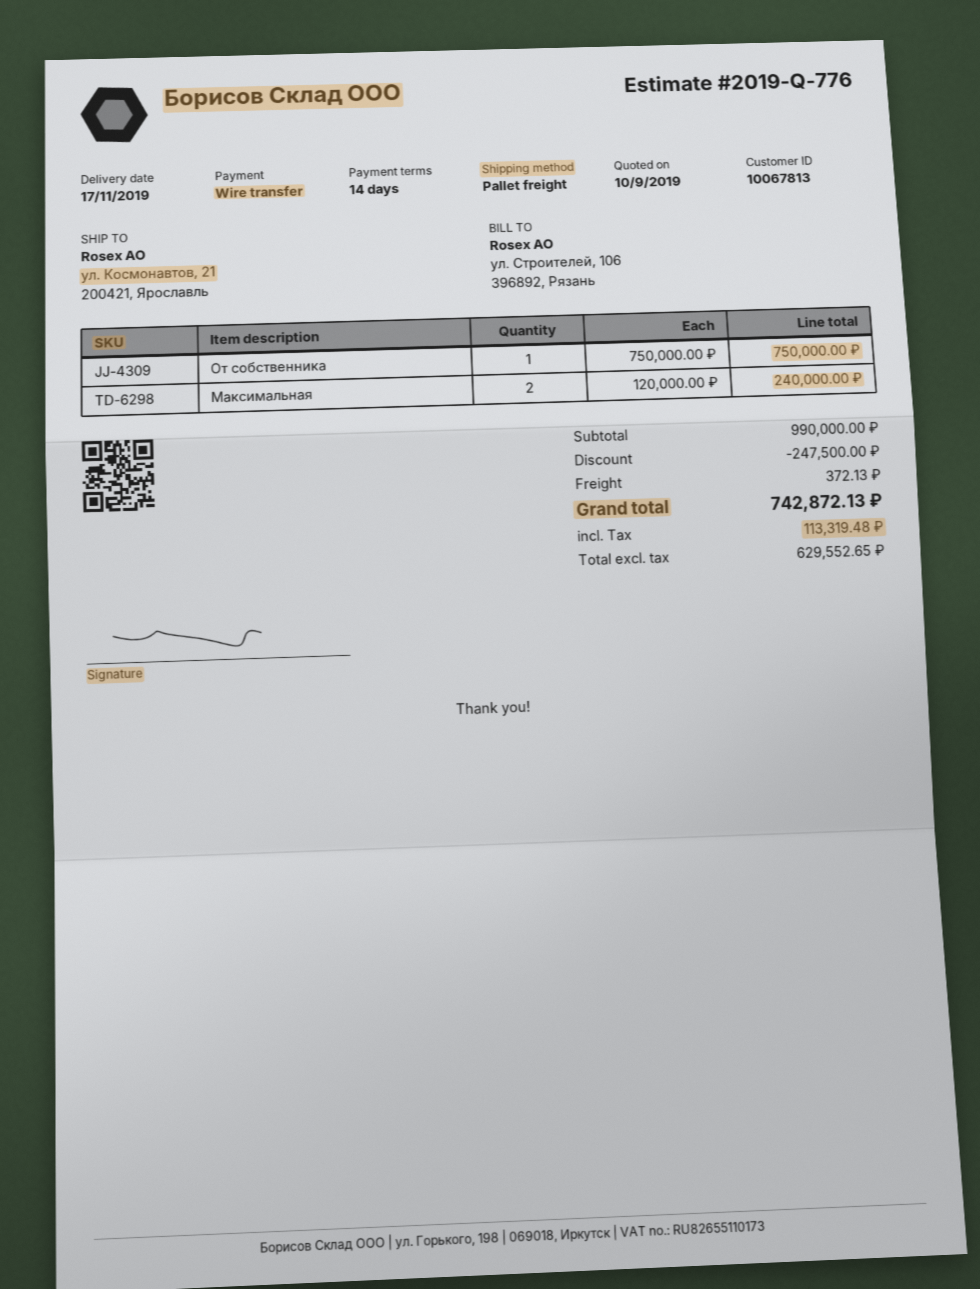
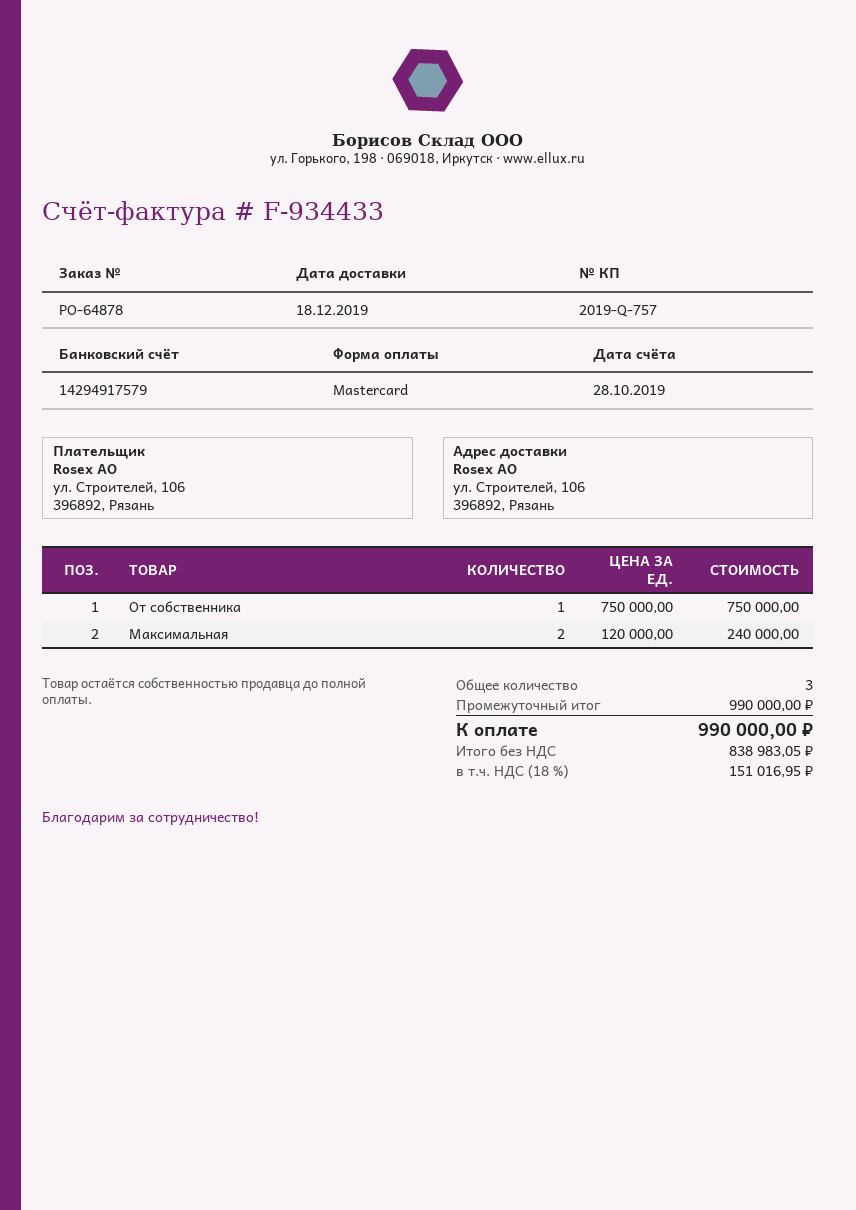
quote number: 2019-Q-776 -> 2019-Q-757
delivery date: 2019-11-17 -> 2019-12-18
payment method: bank transfer -> Mastercard
ship to: ул. Космонавтов, 21, 200421, Ярославль -> ул. Строителей, 106, 396892, Рязань
discount: 247500.00 -> none
shipping: 372.13 -> none
net: 629552.65 -> 838983.05
tax: 113319.48 -> 151016.95
total: 742872.13 -> 990000.00

